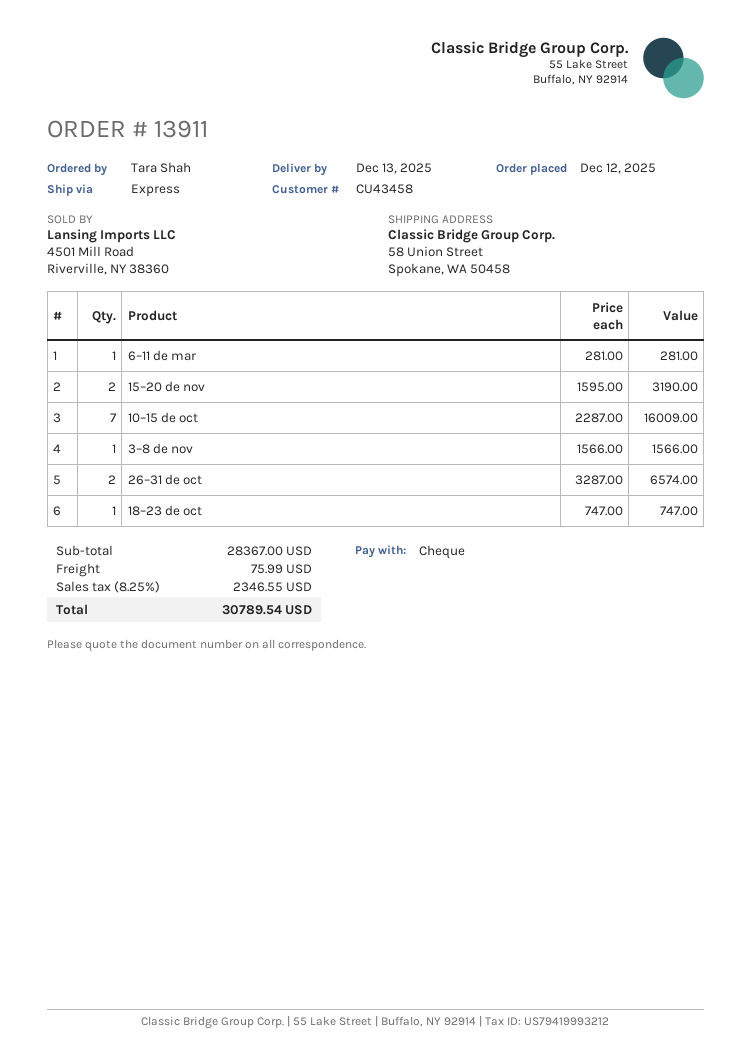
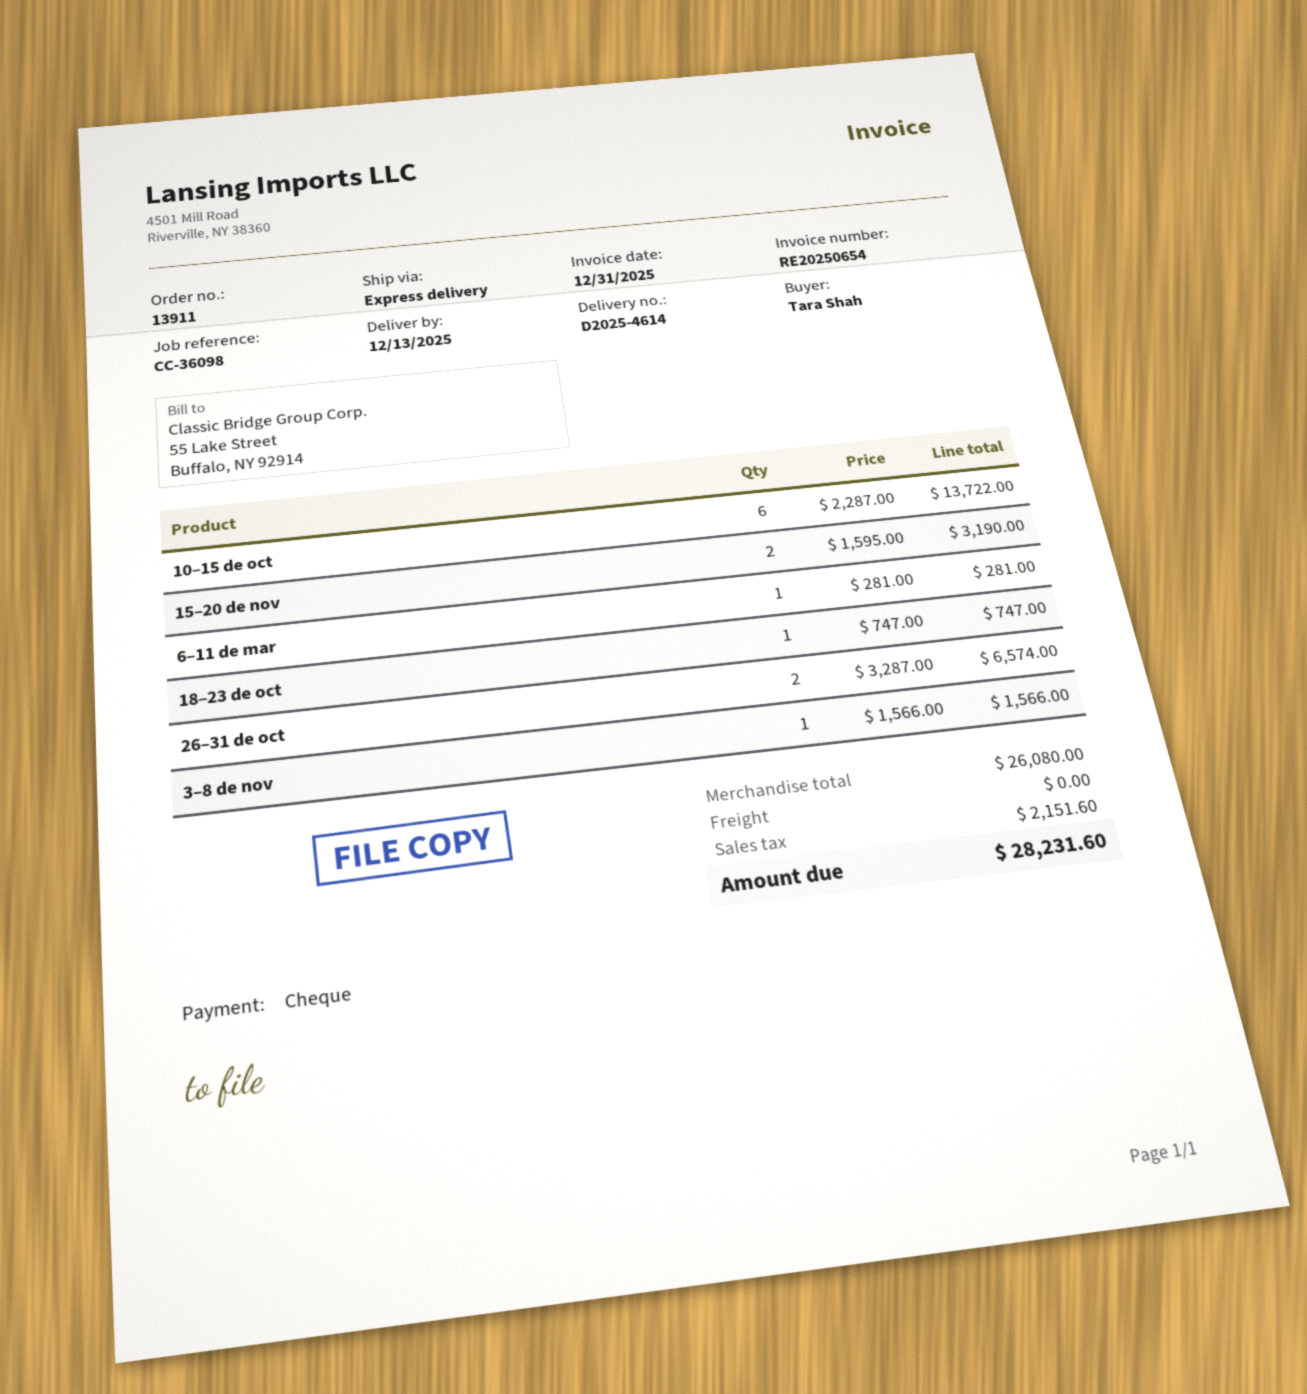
10–15 de oct: 7 x 2287.00 = 16009.00 -> 6 x 2287.00 = 13722.00
subtotal: 28367.00 -> 26080.00
shipping: 75.99 -> 0.00
tax: 2346.55 -> 2151.60
total: 30789.54 -> 28231.60

